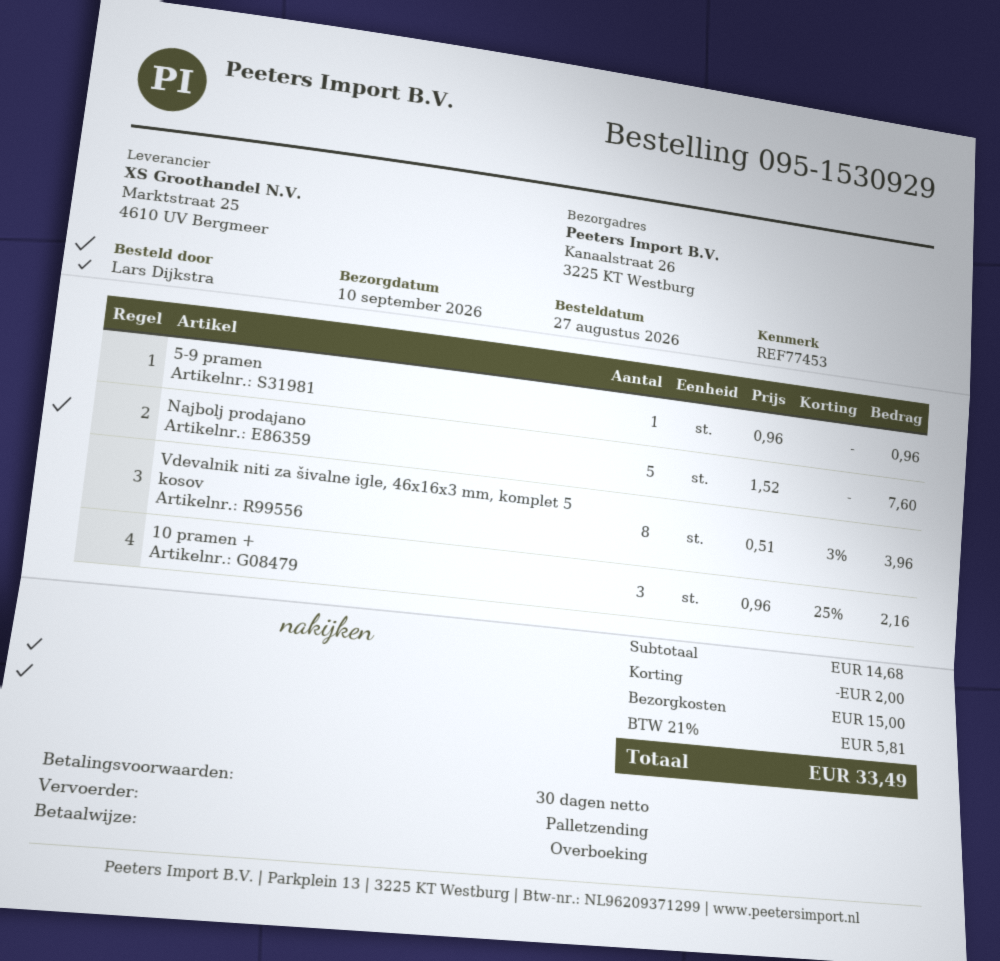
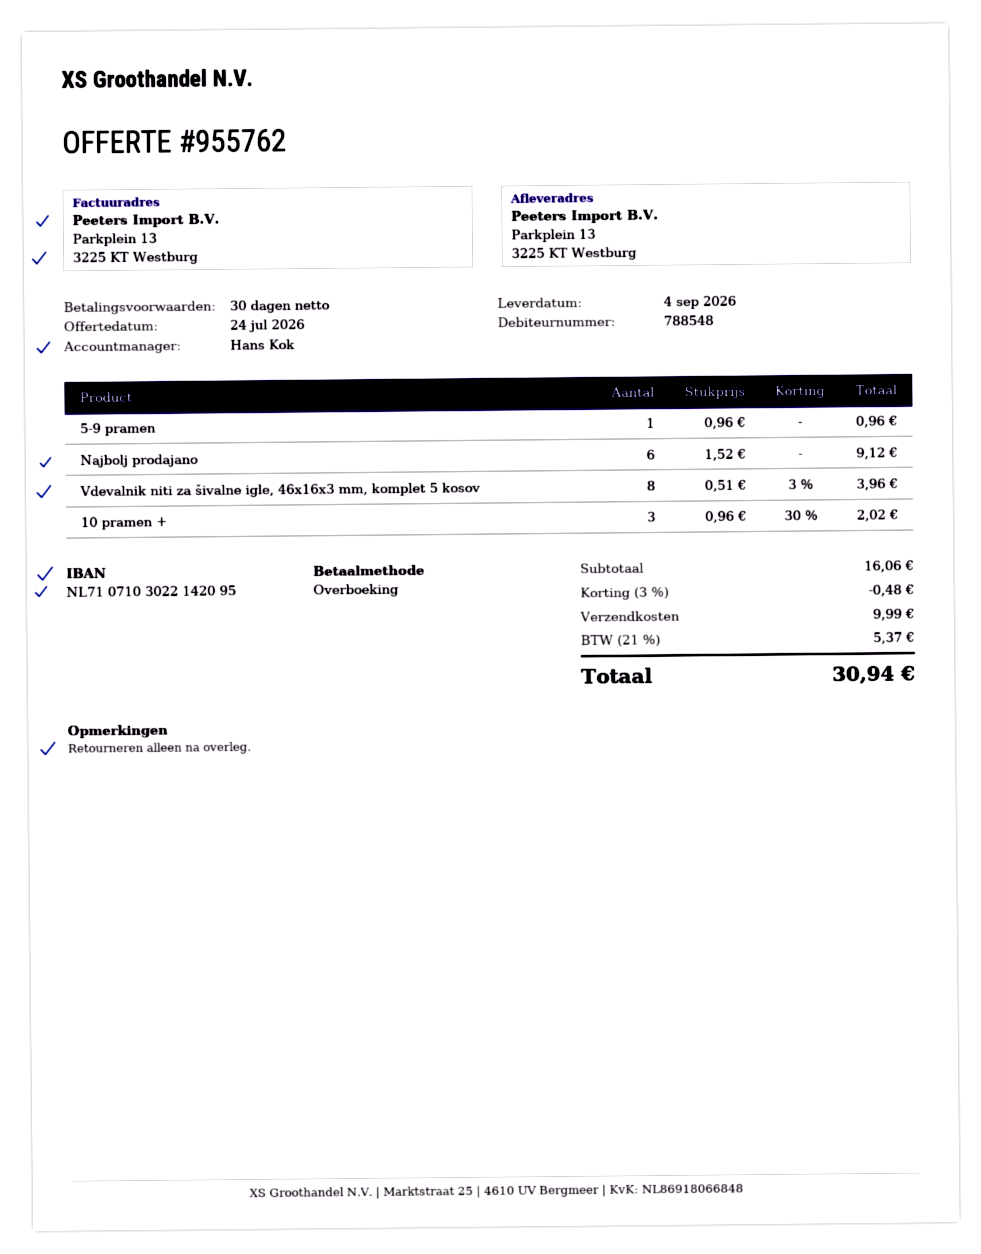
delivery date: 2026-09-10 -> 2026-09-04
ship to: Kanaalstraat 26, 3225 KT Westburg -> Parkplein 13, 3225 KT Westburg
Najbolj prodajano: 5 x 1.52 = 7.60 -> 6 x 1.52 = 9.12
10 pramen +: 3 x 0.96 - 25% = 2.16 -> 3 x 0.96 - 30% = 2.02
subtotal: 14.68 -> 16.06
discount: 2.00 -> 0.48
shipping: 15.00 -> 9.99
tax: 21% = 5.81 -> 21% = 5.37
total: 33.49 -> 30.94

